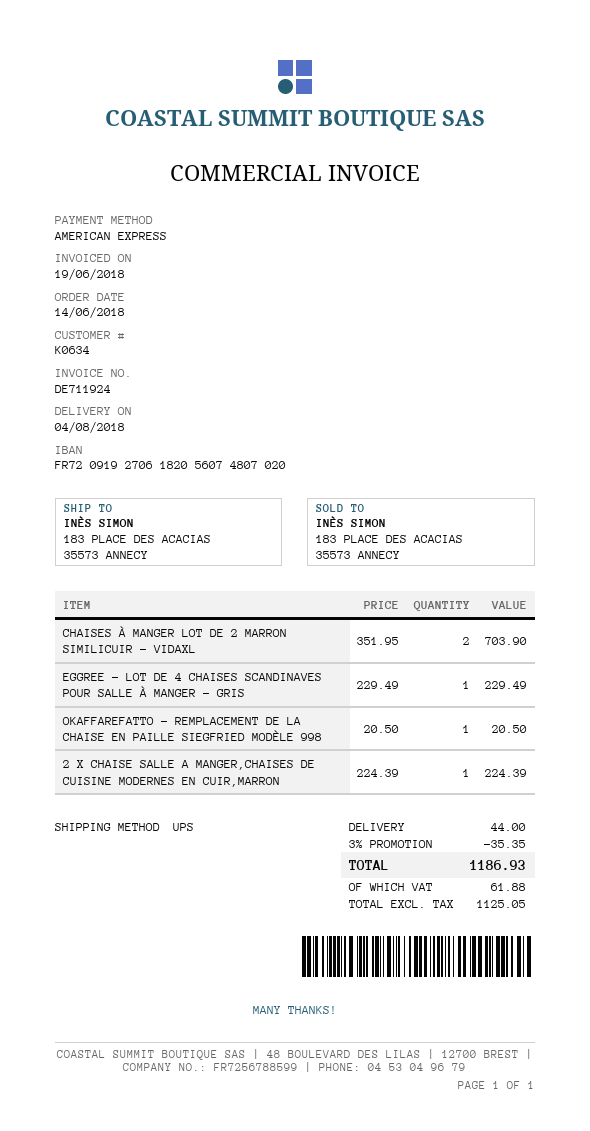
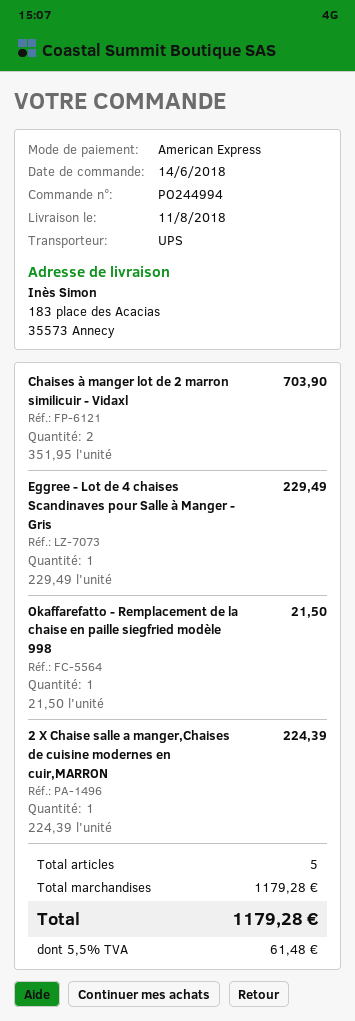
delivery date: 2018-08-04 -> 2018-08-11
OKAFFAREFATTO - REMPLACEMENT DE LA CHAISE EN PAILLE SIEGFRIED MODÈLE 998: 1 x 20.50 = 20.50 -> 1 x 21.50 = 21.50
discount: 3% = 35.35 -> none
shipping: 44.00 -> none
tax: 61.88 -> 61.48
total: 1186.93 -> 1179.28

